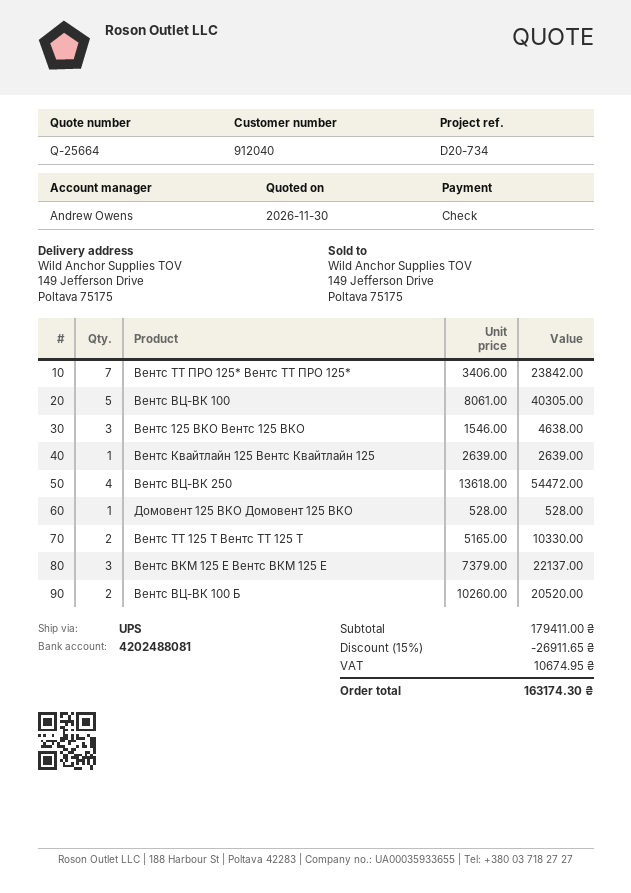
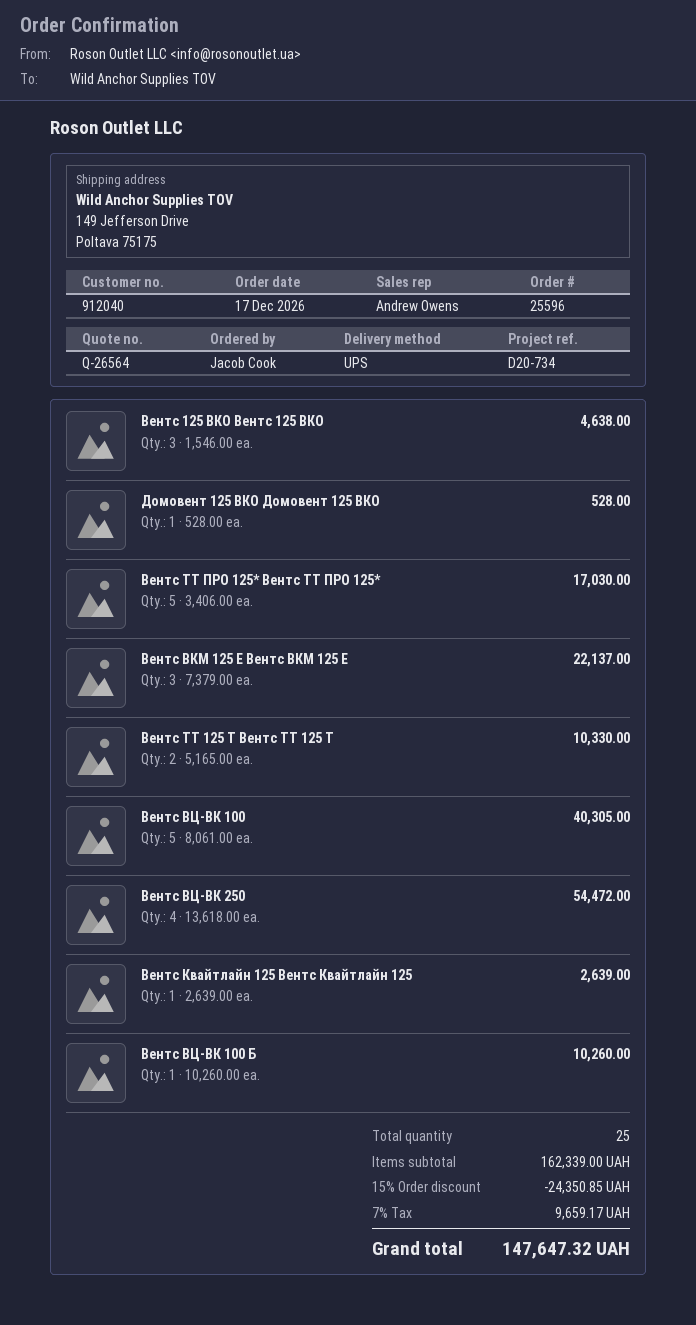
quote number: Q-25664 -> Q-26564
Вентс ТТ ПРО 125* Вентс ТТ ПРО 125*: 7 x 3406.00 = 23842.00 -> 5 x 3406.00 = 17030.00
Вентс ВЦ-ВК 100 Б: 2 x 10260.00 = 20520.00 -> 1 x 10260.00 = 10260.00
subtotal: 179411.00 -> 162339.00
discount: 15% = 26911.65 -> 15% = 24350.85
tax: 10674.95 -> 9659.17
total: 163174.30 -> 147647.32

